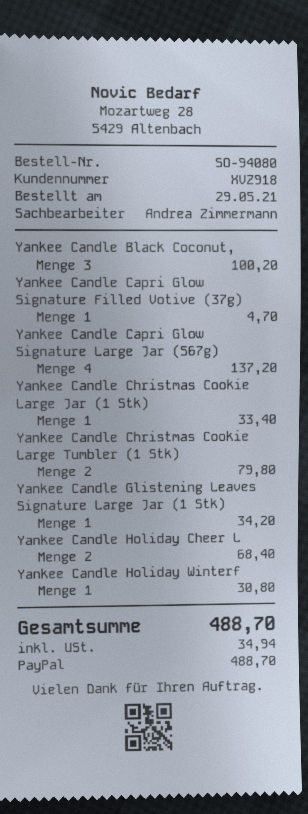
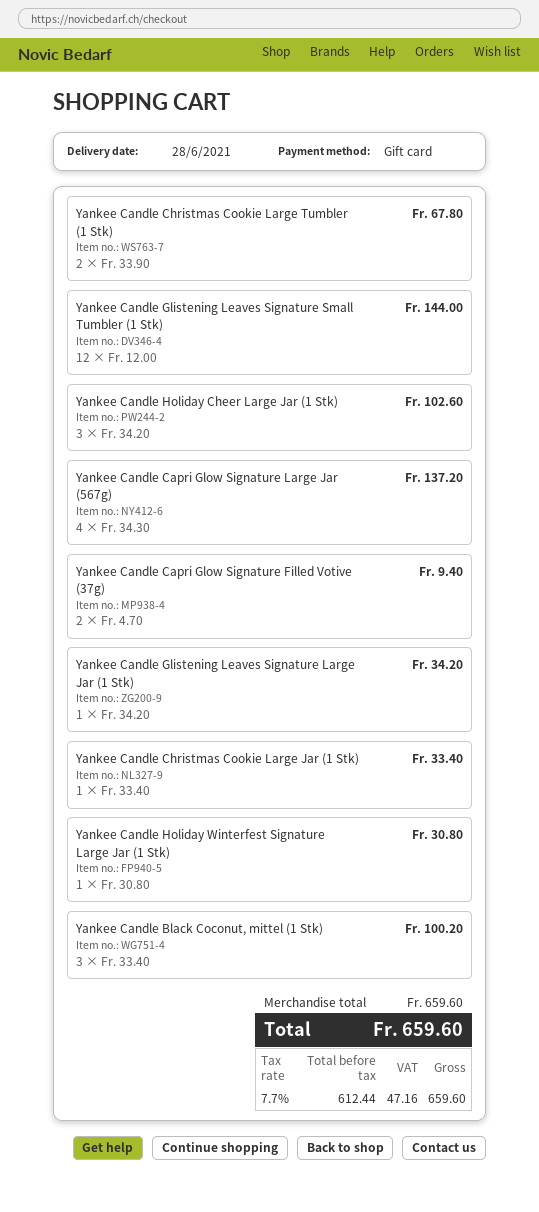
payment method: PayPal -> gift card
Yankee Candle Capri Glow Signature Filled Votive (37g): 1 for 4.70 -> 2 for 9.40
Yankee Candle Christmas Cookie Large Tumbler (1 Stk): 2 for 79.80 -> 2 for 67.80
Yankee Candle Holiday Cheer L: 2 for 68.40 -> 3 for 102.60
Yankee Candle Glistening Leaves Signature Small Tumbler (1 Stk): none -> 12 for 144.00
tax: 34.94 -> 47.16
total: 488.70 -> 659.60

